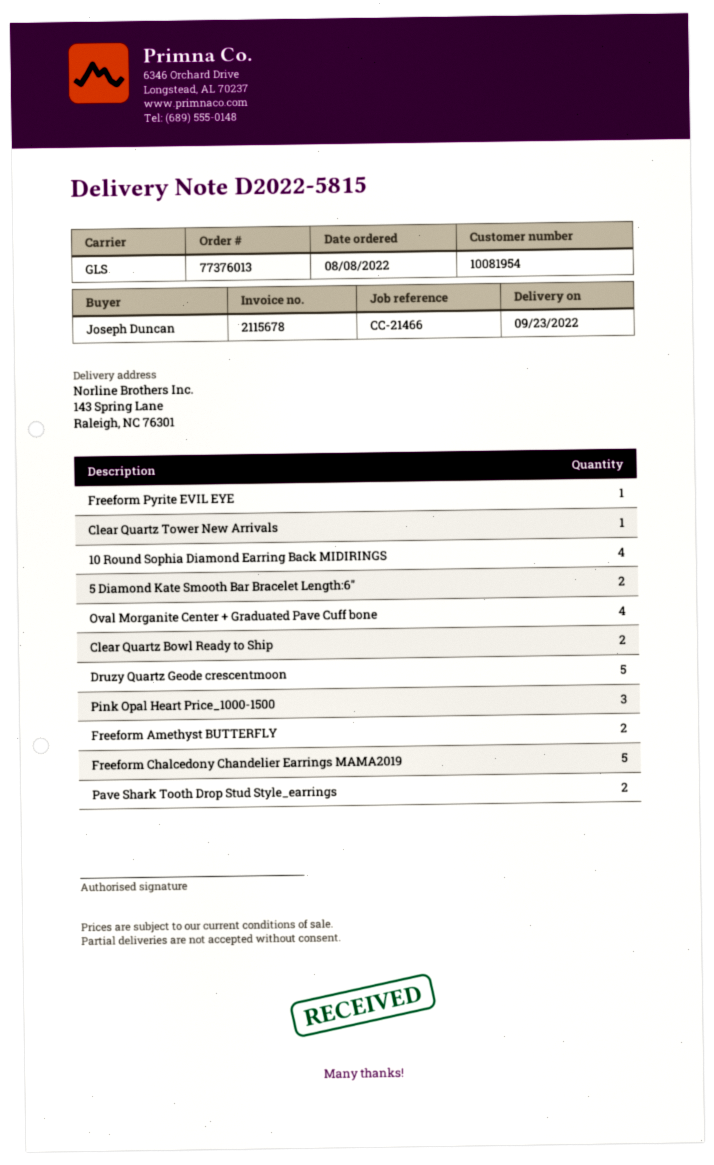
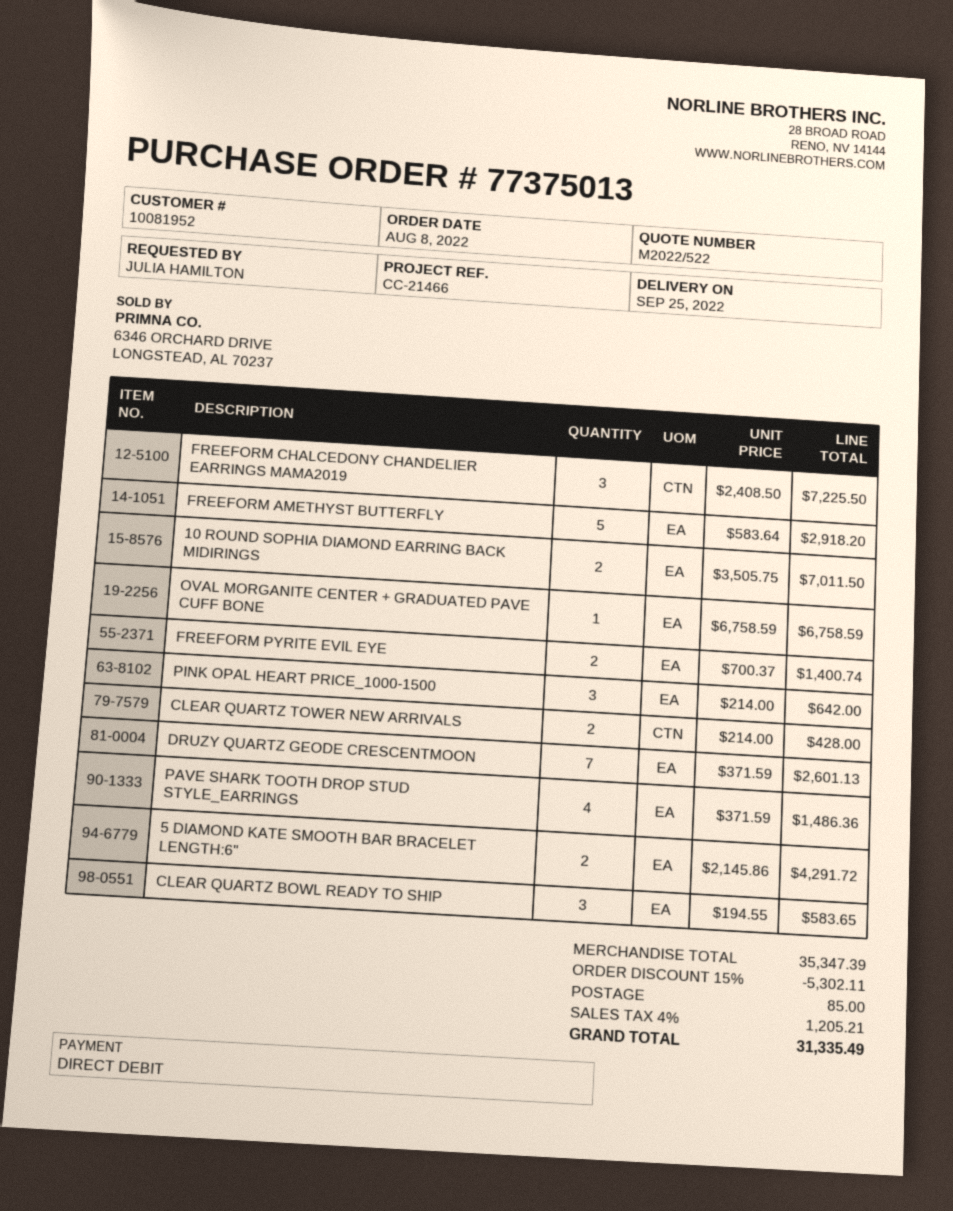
order number: 77376013 -> 77375013
delivery date: 2022-09-23 -> 2022-09-25
customer number: 10081954 -> 10081952
ordered by: Joseph Duncan -> JULIA HAMILTON
Freeform Pyrite EVIL EYE: 1 -> 2
Clear Quartz Tower New Arrivals: 1 -> 2
10 Round Sophia Diamond Earring Back MIDIRINGS: 4 -> 2
Oval Morganite Center + Graduated Pave Cuff bone: 4 -> 1
Clear Quartz Bowl Ready to Ship: 2 -> 3
Druzy Quartz Geode crescentmoon: 5 -> 7
Freeform Amethyst BUTTERFLY: 2 -> 5
Freeform Chalcedony Chandelier Earrings MAMA2019: 5 -> 3
Pave Shark Tooth Drop Stud Style_earrings: 2 -> 4

